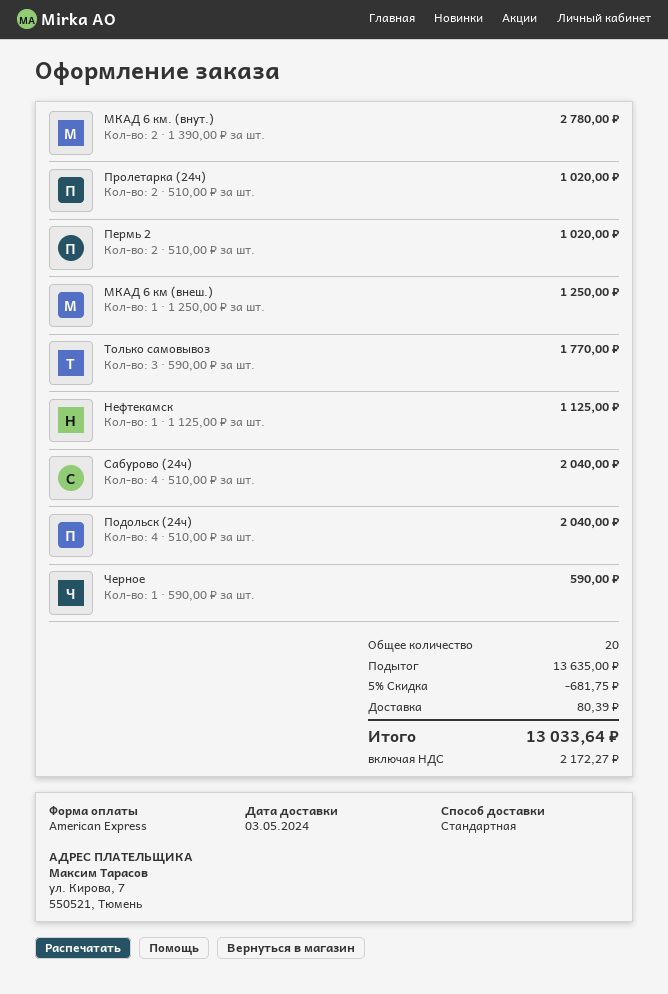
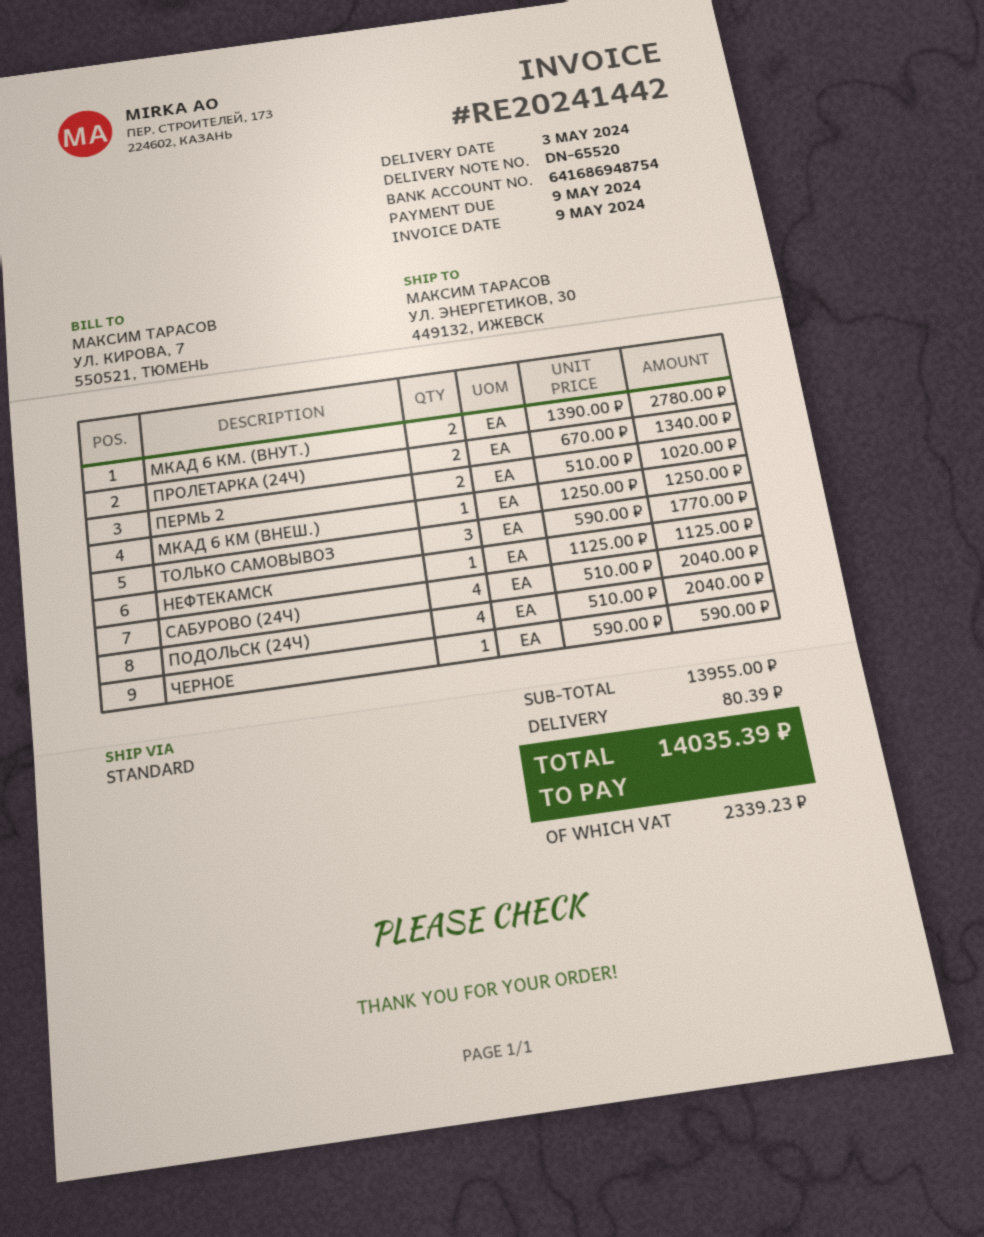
Пролетарка (24ч): 2 x 510.00 = 1020.00 -> 2 x 670.00 = 1340.00
subtotal: 13635.00 -> 13955.00
discount: 5% = 681.75 -> none
tax: 2172.27 -> 2339.23
total: 13033.64 -> 14035.39

